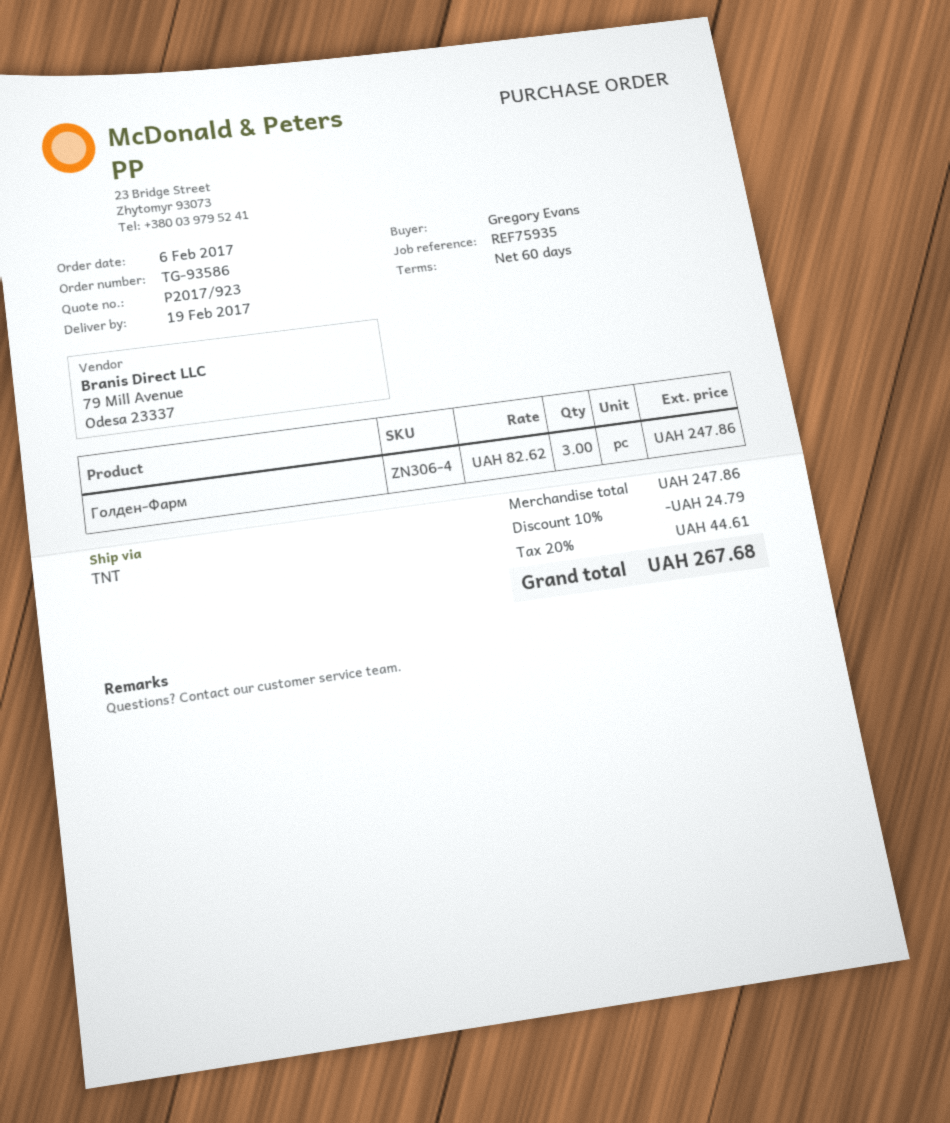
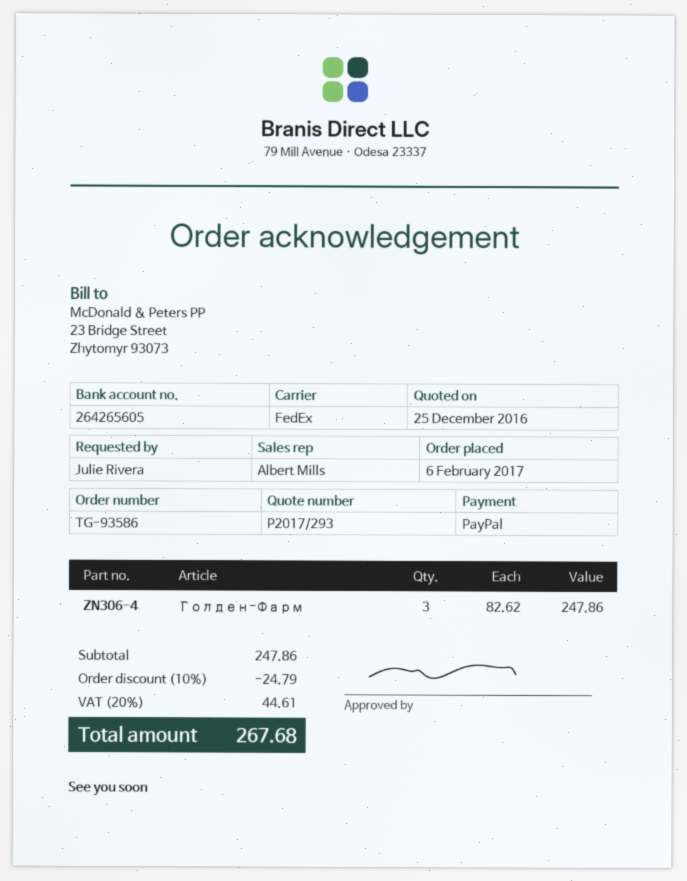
quote number: P2017/923 -> P2017/293
ordered by: Gregory Evans -> Julie Rivera
shipping method: TNT -> FedEx

